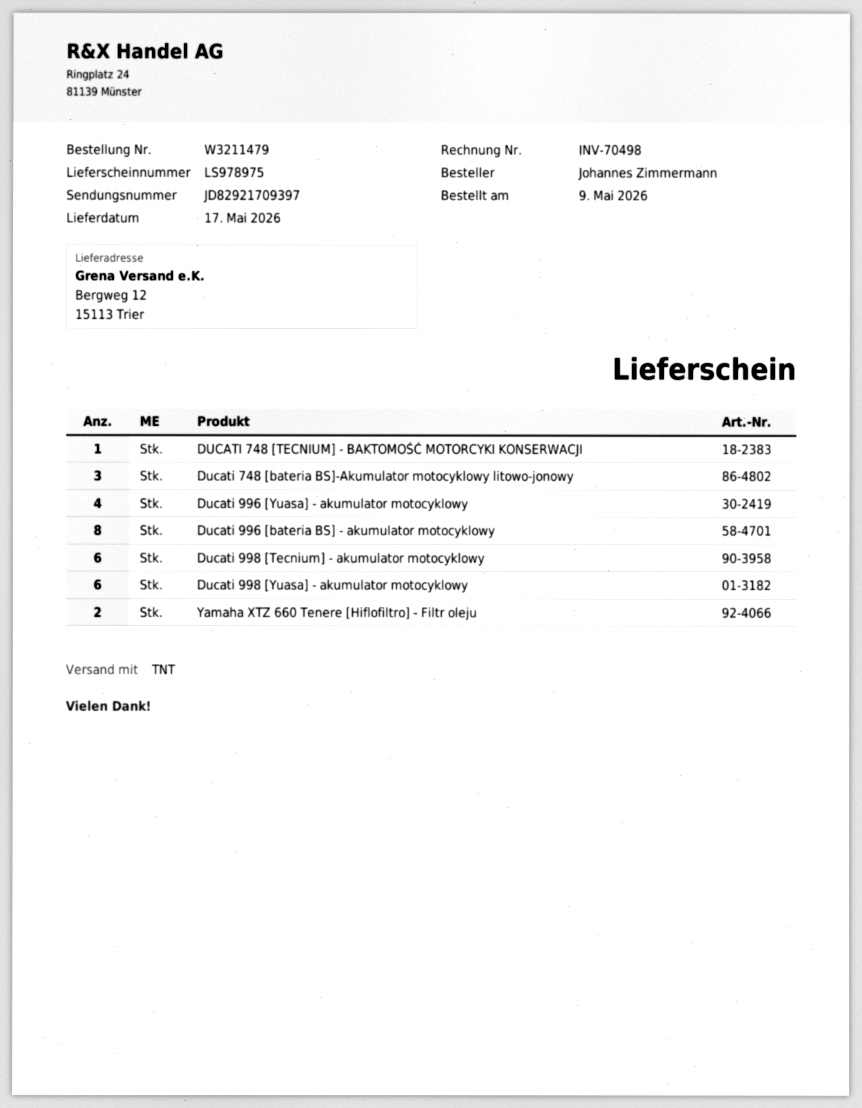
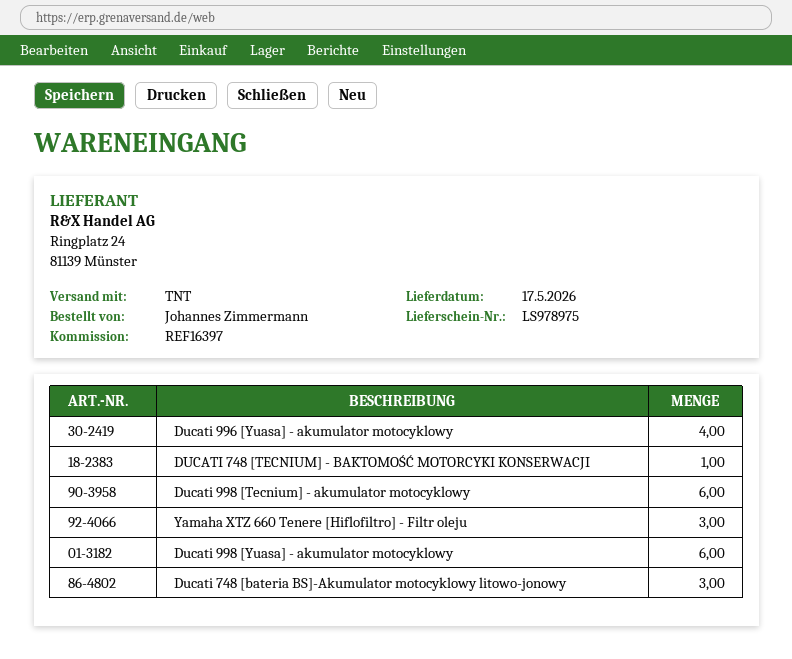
Ducati 996 [bateria BS] - akumulator motocyklowy: 8 -> none
Yamaha XTZ 660 Tenere [Hiflofiltro] - Filtr oleju: 2 -> 3

